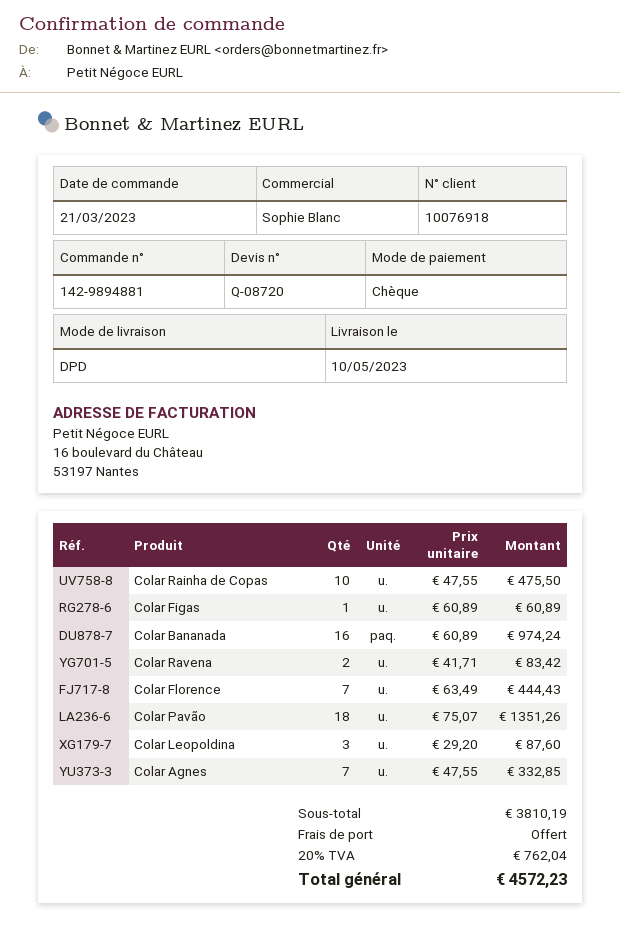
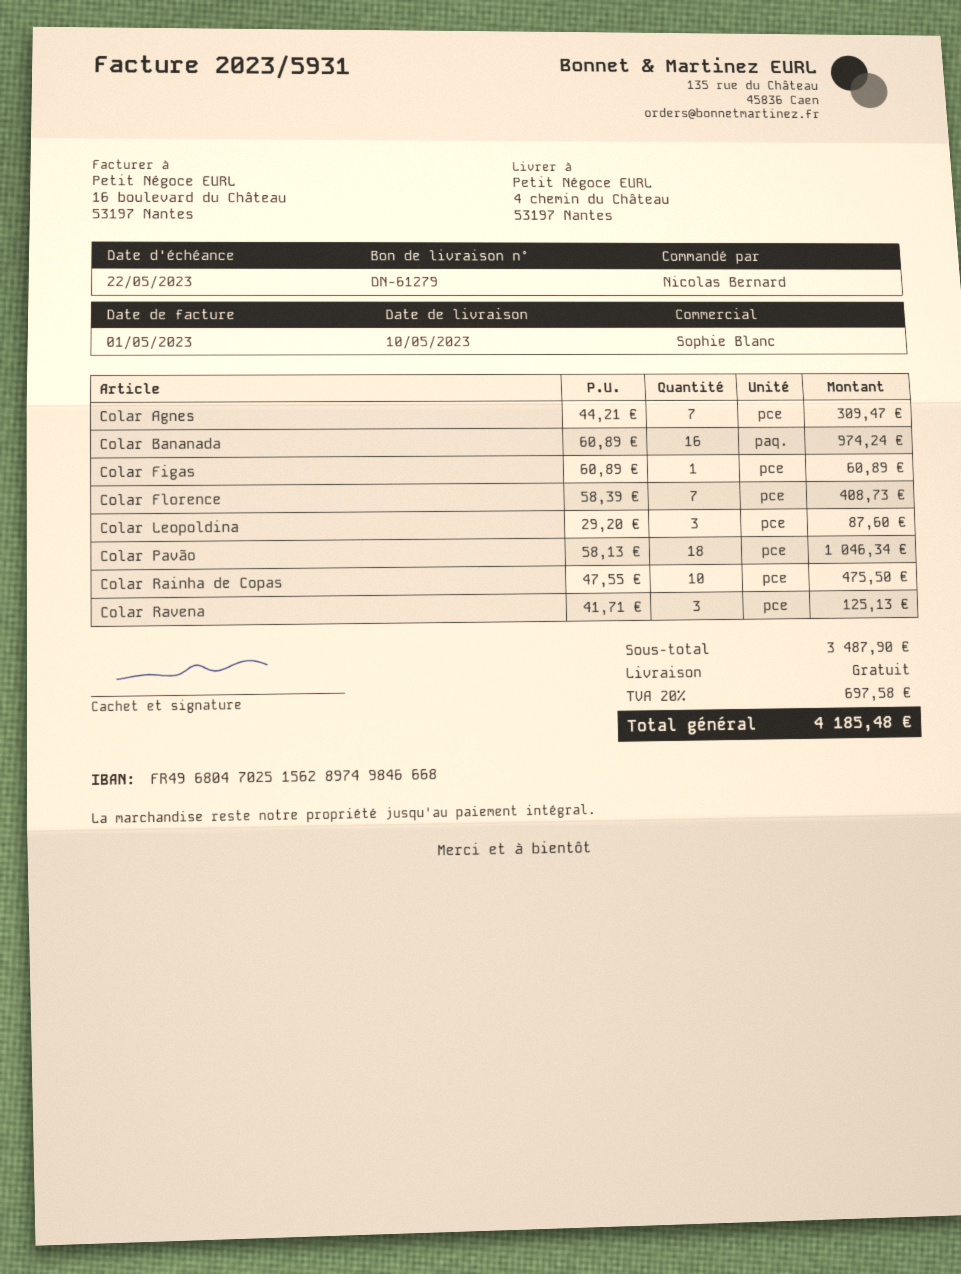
Colar Ravena: 2 x 41.71 = 83.42 -> 3 x 41.71 = 125.13
Colar Florence: 7 x 63.49 = 444.43 -> 7 x 58.39 = 408.73
Colar Pavão: 18 x 75.07 = 1351.26 -> 18 x 58.13 = 1046.34
Colar Agnes: 7 x 47.55 = 332.85 -> 7 x 44.21 = 309.47
subtotal: 3810.19 -> 3487.90
tax: 20% = 762.04 -> 20% = 697.58
total: 4572.23 -> 4185.48

